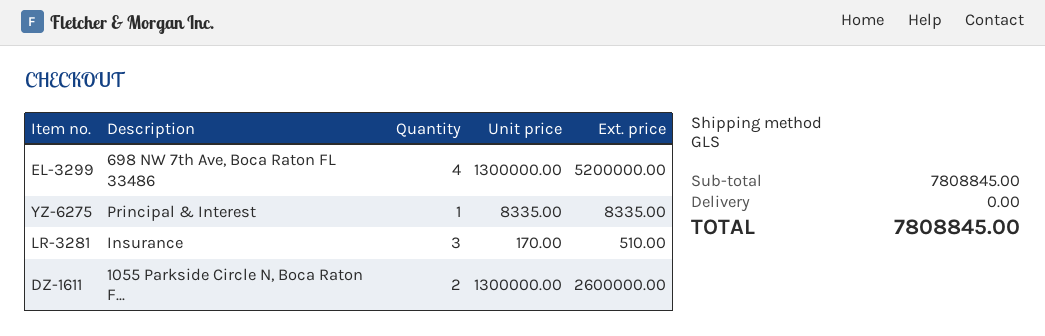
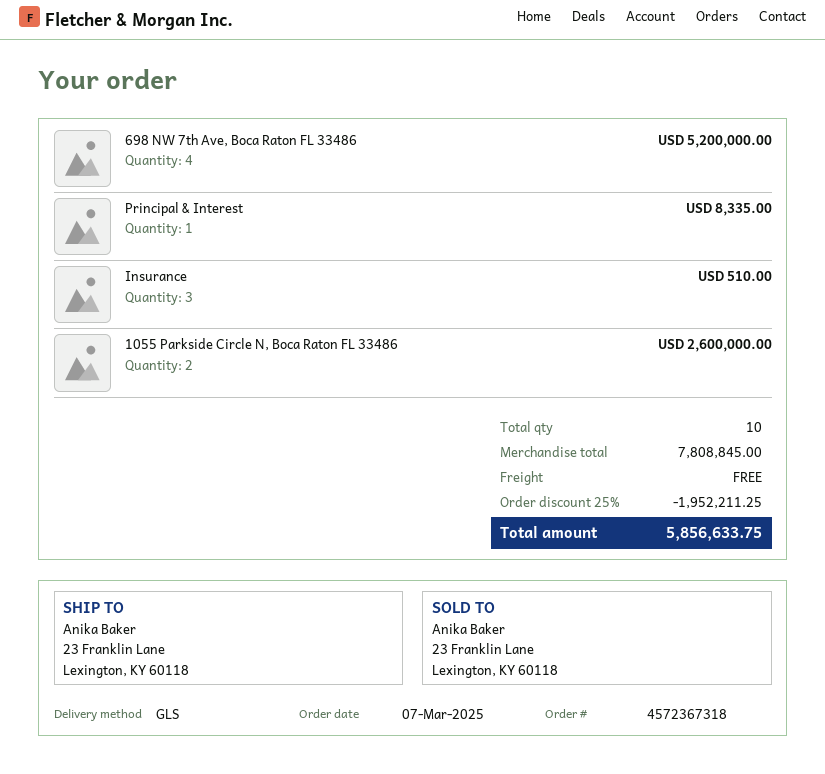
discount: none -> 25% = 1952211.25
total: 7808845.00 -> 5856633.75

